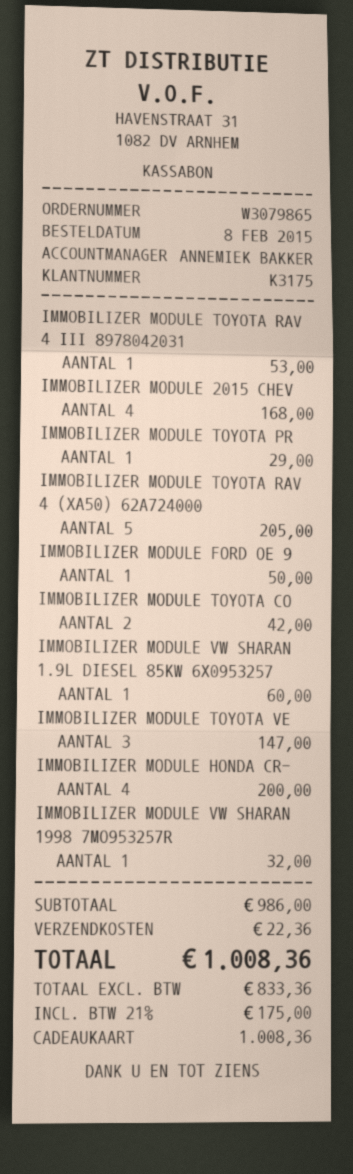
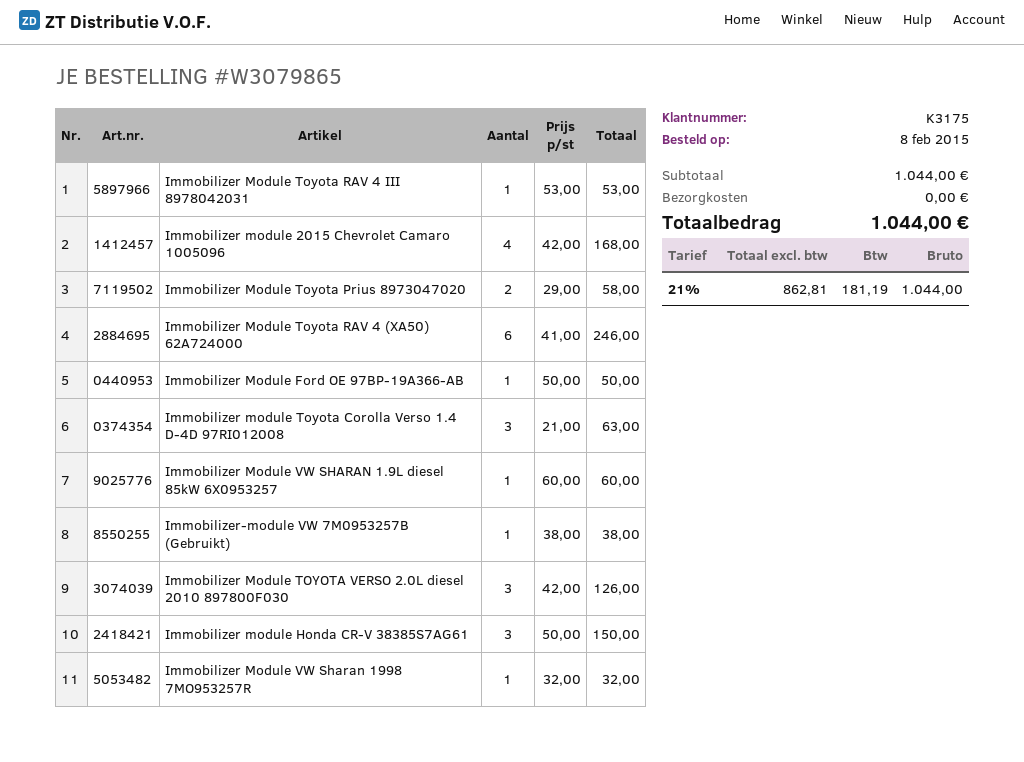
IMMOBILIZER MODULE TOYOTA PR: 1 for 29.00 -> 2 for 58.00
IMMOBILIZER MODULE TOYOTA RAV 4 (XA50) 62A724000: 5 for 205.00 -> 6 for 246.00
IMMOBILIZER MODULE TOYOTA CO: 2 for 42.00 -> 3 for 63.00
IMMOBILIZER MODULE TOYOTA VE: 3 for 147.00 -> 3 for 126.00
IMMOBILIZER MODULE HONDA CR-: 4 for 200.00 -> 3 for 150.00
Immobilizer-module VW 7M0953257B (Gebruikt): none -> 1 for 38.00
subtotal: 986.00 -> 1044.00
shipping: 22.36 -> 0.00
net: 833.36 -> 862.81
tax: 21% = 175.00 -> 21% = 181.19
total: 1008.36 -> 1044.00

